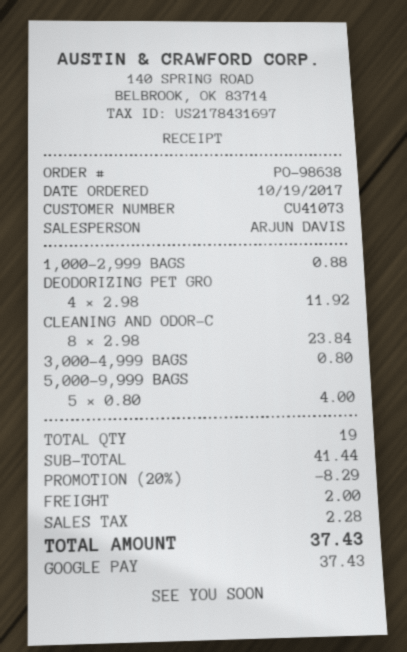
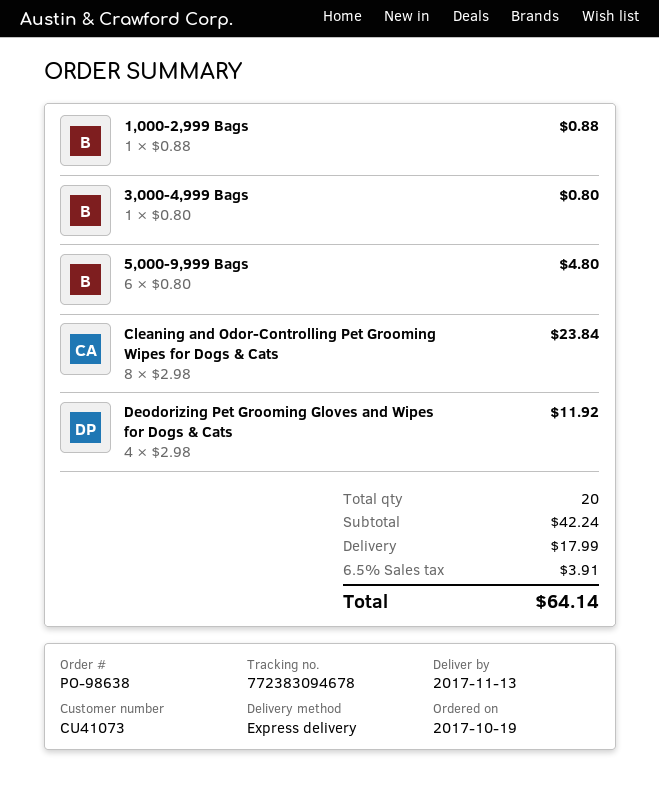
5,000-9,999 BAGS: 5 x 0.80 = 4.00 -> 6 x 0.80 = 4.80
total quantity: 19 -> 20
subtotal: 41.44 -> 42.24
discount: 20% = 8.29 -> none
shipping: 2.00 -> 17.99
tax: 2.28 -> 3.91
total: 37.43 -> 64.14

